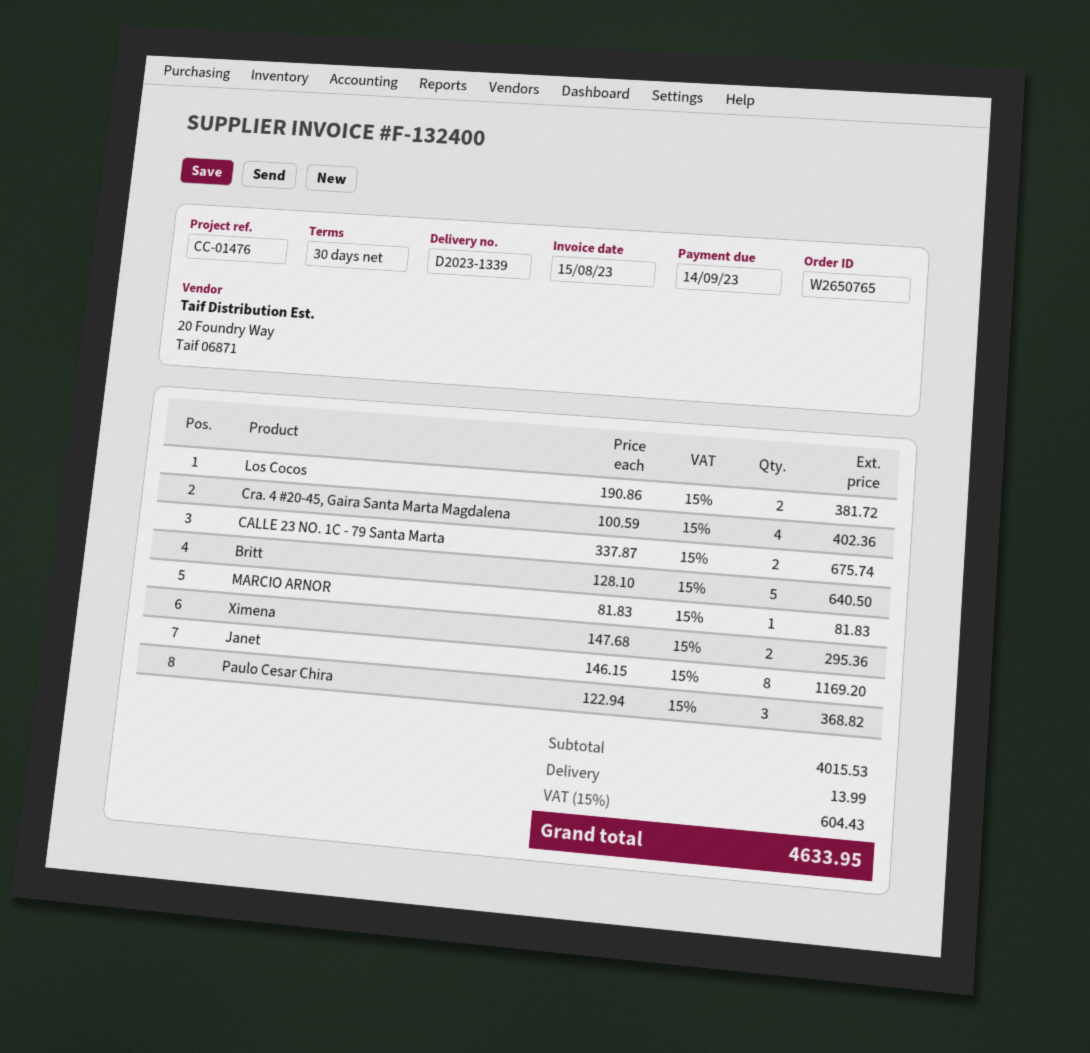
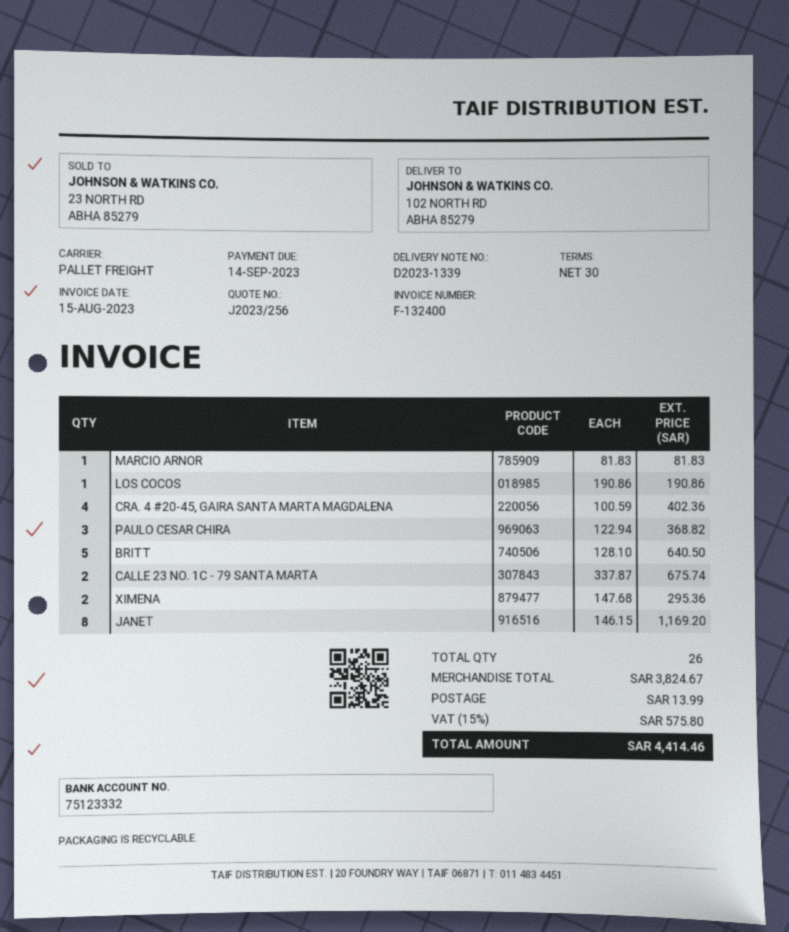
Los Cocos: 2 x 190.86 = 381.72 -> 1 x 190.86 = 190.86
subtotal: 4015.53 -> 3824.67
tax: 15% = 604.43 -> 15% = 575.80
total: 4633.95 -> 4414.46

